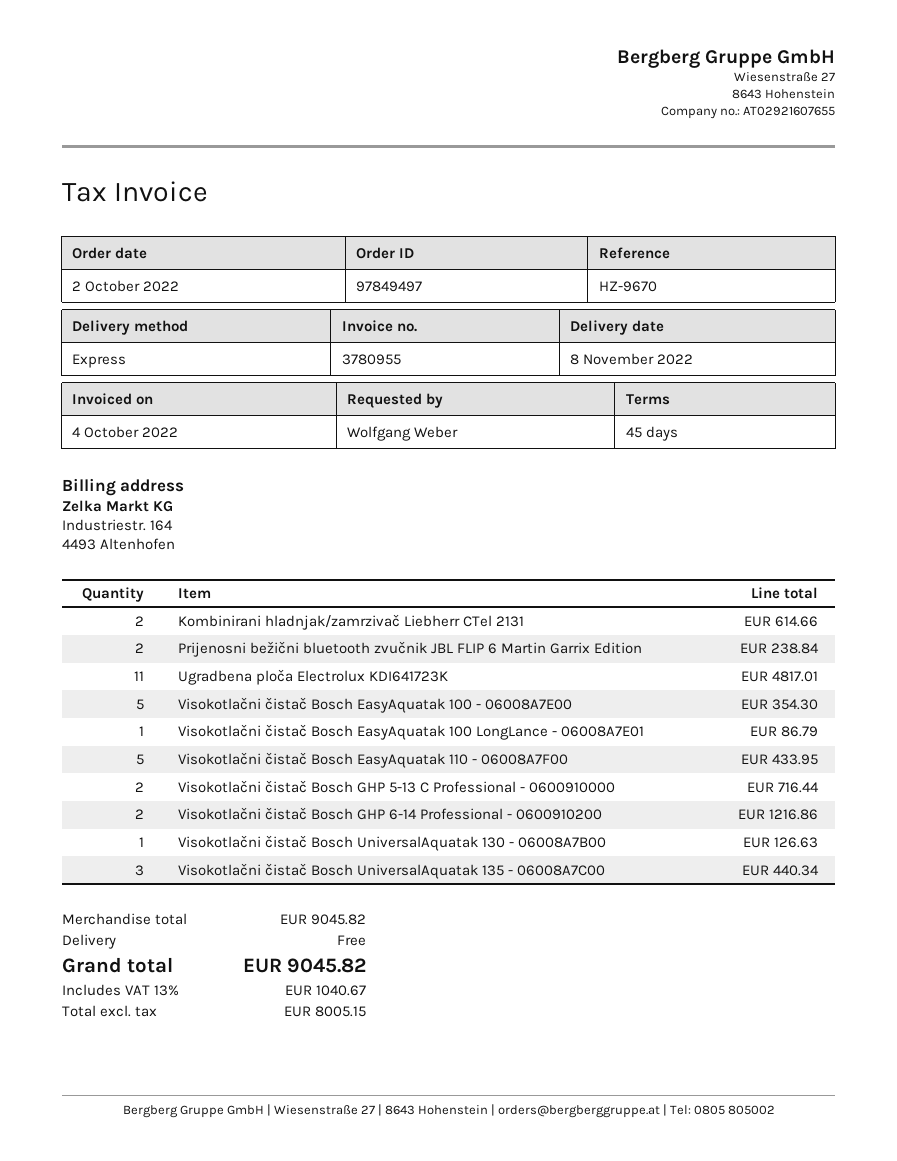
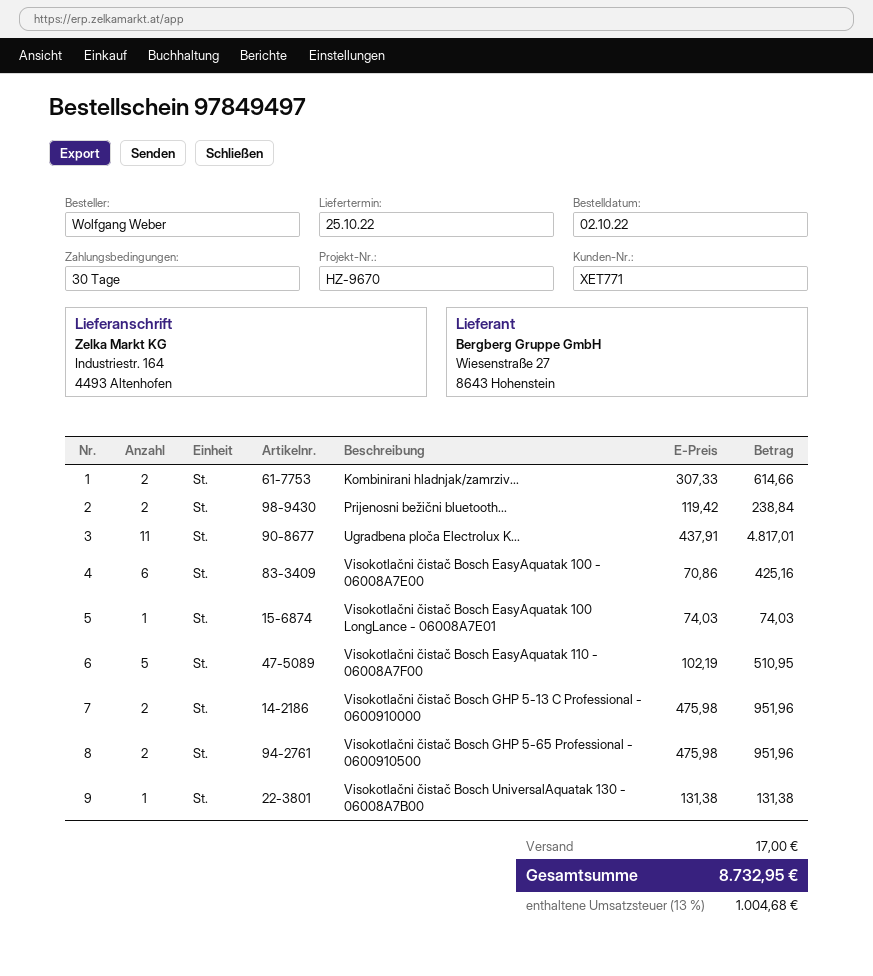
delivery date: 2022-11-08 -> 2022-10-25
payment terms: 45 days -> 30 days
Visokotlačni čistač Bosch EasyAquatak 100 - 06008A7E00: 5 for 354.30 -> 6 for 425.16
Visokotlačni čistač Bosch EasyAquatak 100 LongLance - 06008A7E01: 1 for 86.79 -> 1 for 74.03
Visokotlačni čistač Bosch EasyAquatak 110 - 06008A7F00: 5 for 433.95 -> 5 for 510.95
Visokotlačni čistač Bosch GHP 5-13 C Professional - 0600910000: 2 for 716.44 -> 2 for 951.96
Visokotlačni čistač Bosch GHP 6-14 Professional - 0600910200: 2 for 1216.86 -> none
Visokotlačni čistač Bosch UniversalAquatak 130 - 06008A7B00: 1 for 126.63 -> 1 for 131.38
Visokotlačni čistač Bosch UniversalAquatak 135 - 06008A7C00: 3 for 440.34 -> none
Visokotlačni čistač Bosch GHP 5-65 Professional - 0600910500: none -> 2 for 951.96
shipping: 0.00 -> 17.00
tax: 13% = 1040.67 -> 13% = 1004.68
total: 9045.82 -> 8732.95

